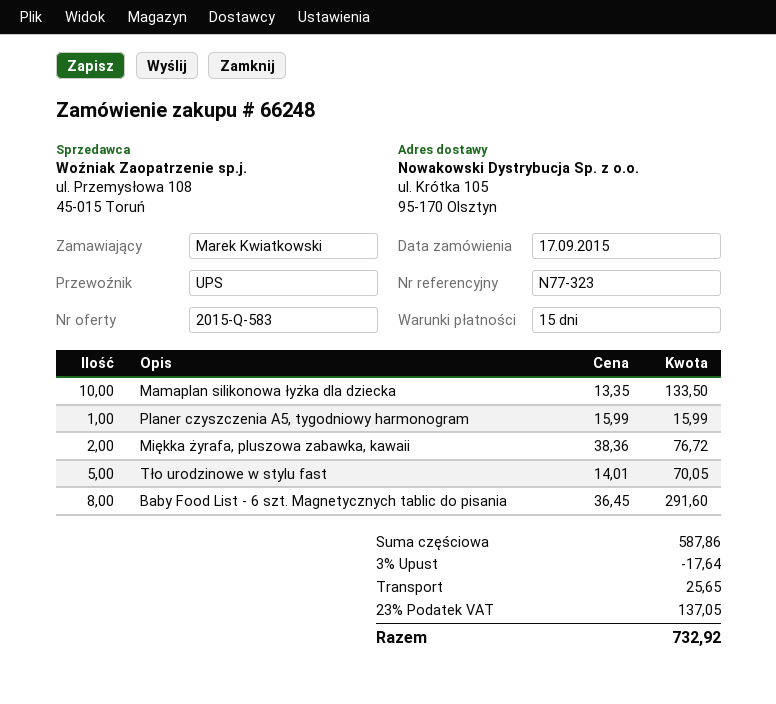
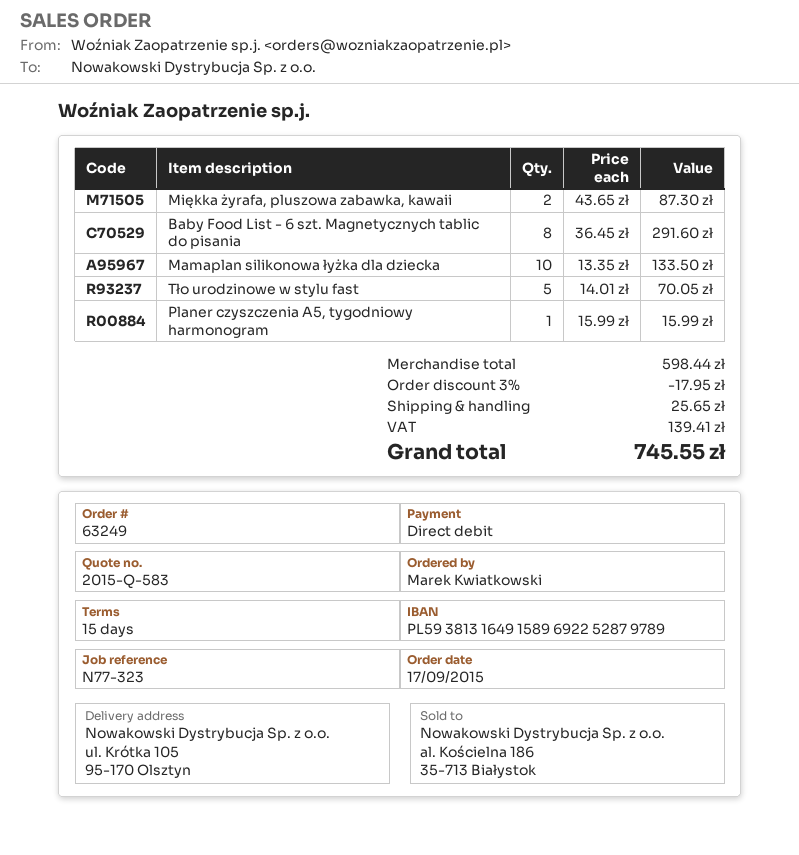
order number: 66248 -> 63249
Miękka żyrafa, pluszowa zabawka, kawaii: 2 x 38.36 = 76.72 -> 2 x 43.65 = 87.30
subtotal: 587.86 -> 598.44
discount: 3% = 17.64 -> 3% = 17.95
tax: 137.05 -> 139.41
total: 732.92 -> 745.55

